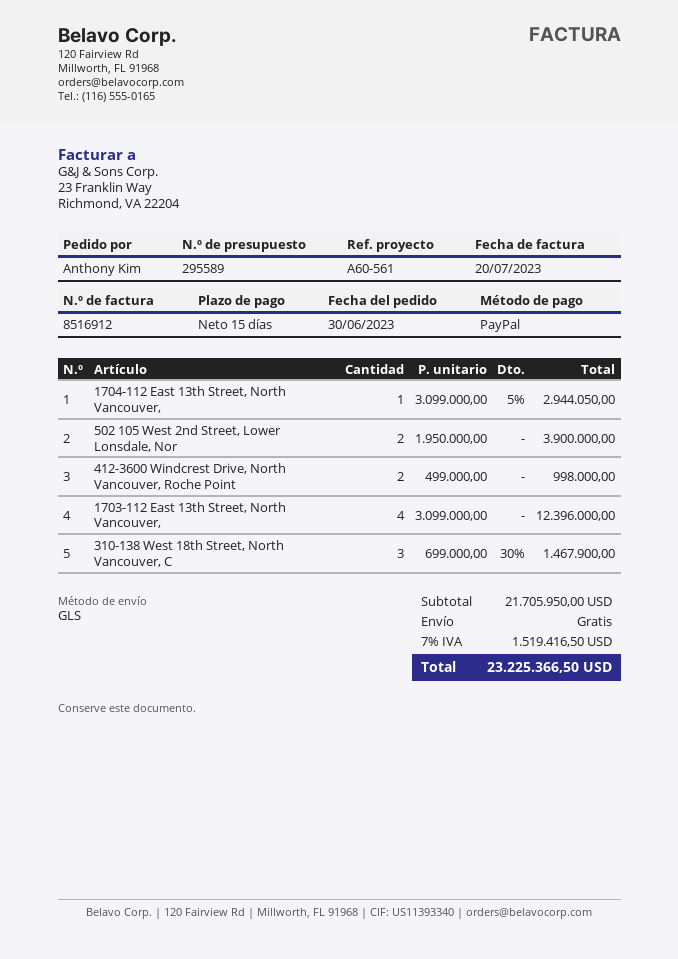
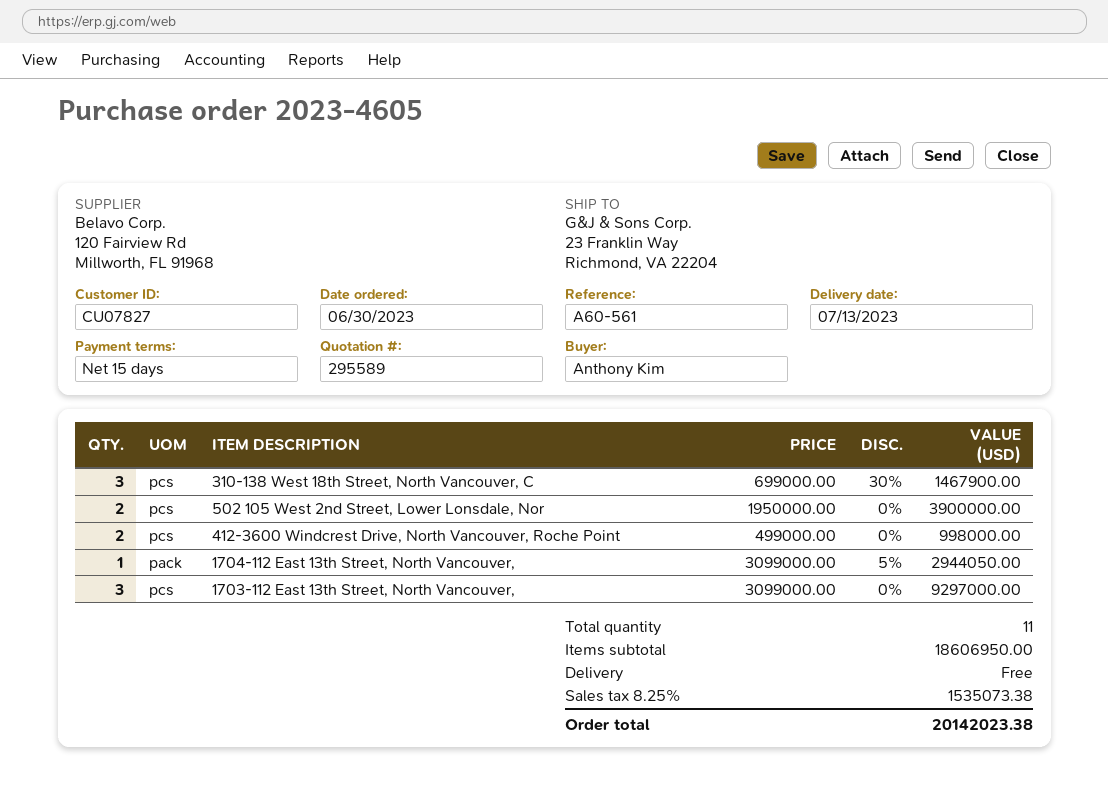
1703-112 East 13th Street, North Vancouver,: 4 x 3099000.00 = 12396000.00 -> 3 x 3099000.00 = 9297000.00
subtotal: 21705950.00 -> 18606950.00
tax: 7% = 1519416.50 -> 8.25% = 1535073.38
total: 23225366.50 -> 20142023.38

